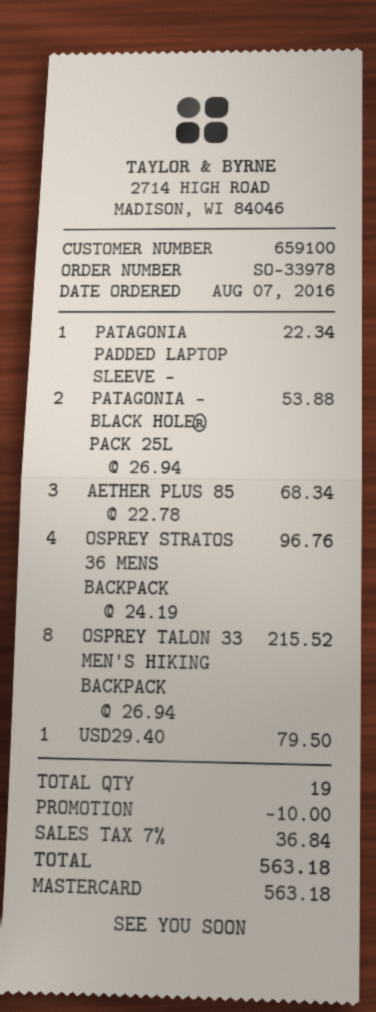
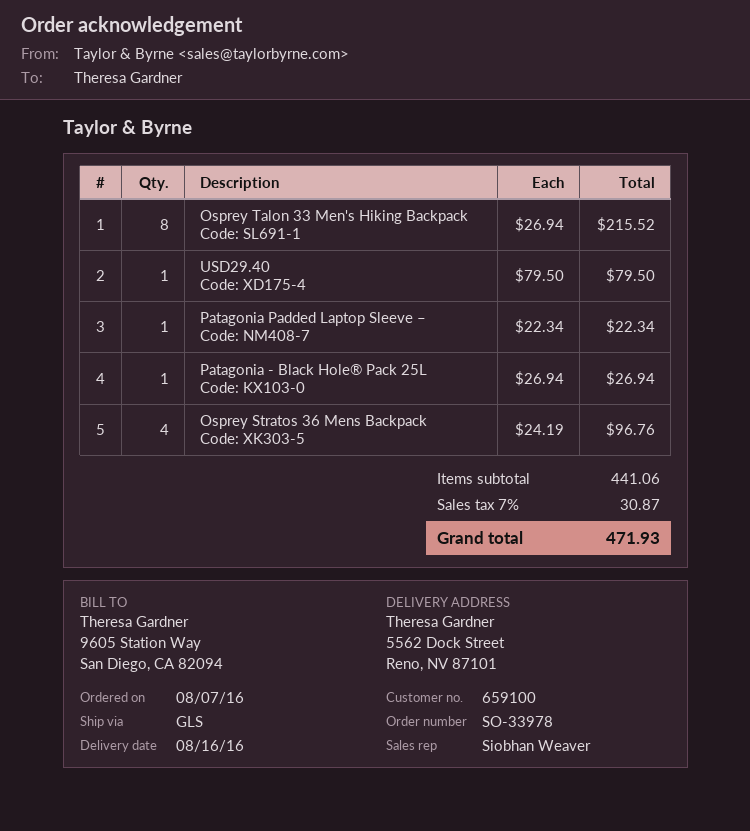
PATAGONIA - BLACK HOLE® PACK 25L: 2 x 26.94 = 53.88 -> 1 x 26.94 = 26.94
AETHER PLUS 85: 3 x 22.78 = 68.34 -> none
discount: 10.00 -> none
tax: 7% = 36.84 -> 7% = 30.87
total: 563.18 -> 471.93

